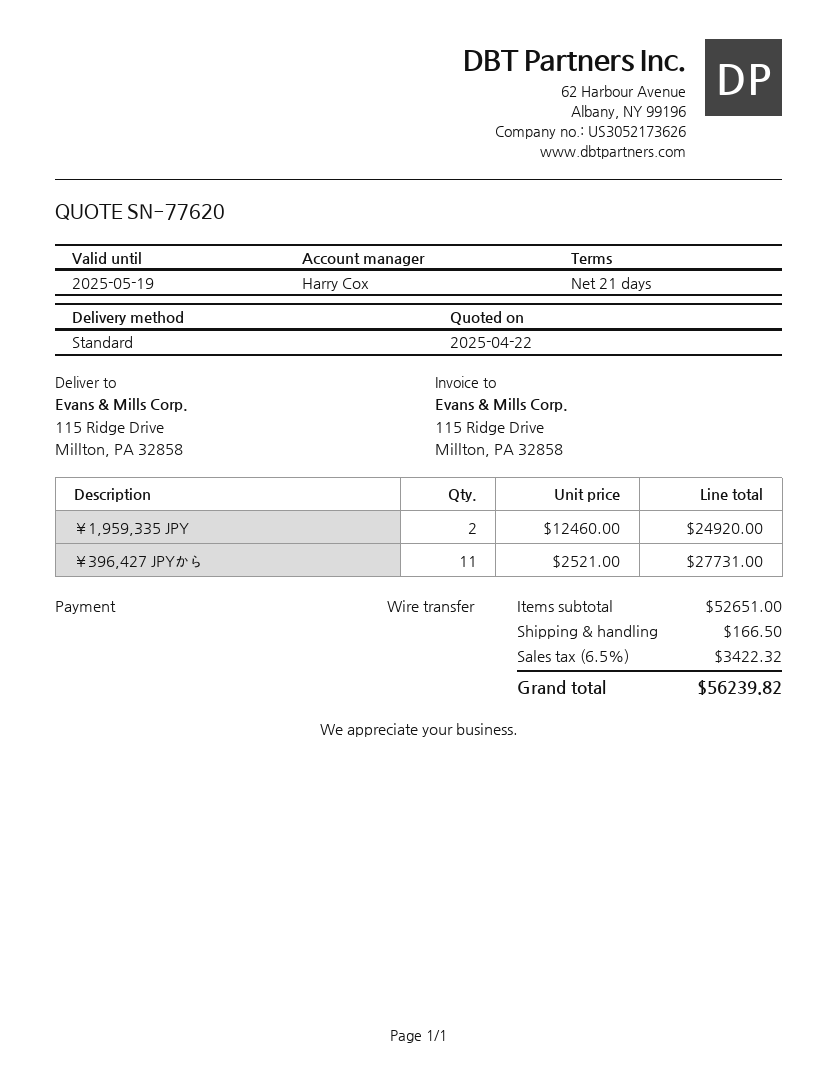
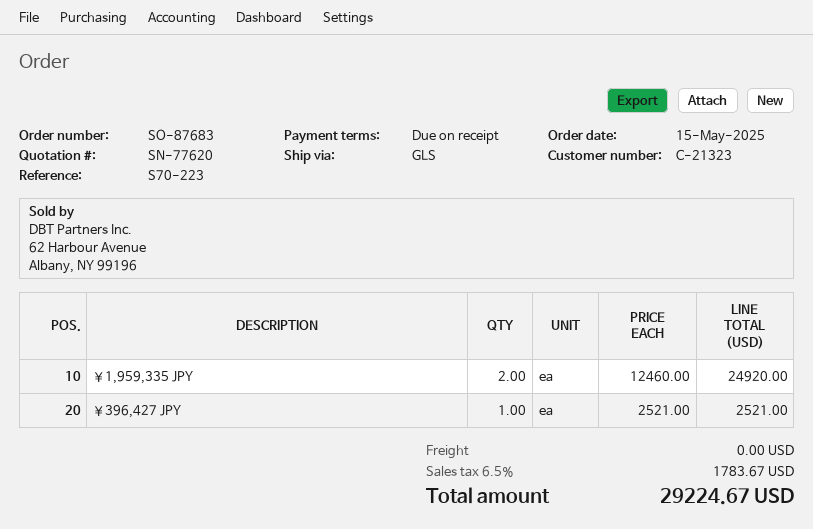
payment terms: 21 days -> on receipt
shipping method: standard -> GLS
¥396,427 JPYから: 11 x 2521.00 = 27731.00 -> none
¥396,427 JPY: none -> 1 x 2521.00 = 2521.00
shipping: 166.50 -> 0.00
tax: 6.5% = 3422.32 -> 6.5% = 1783.67
total: 56239.82 -> 29224.67

